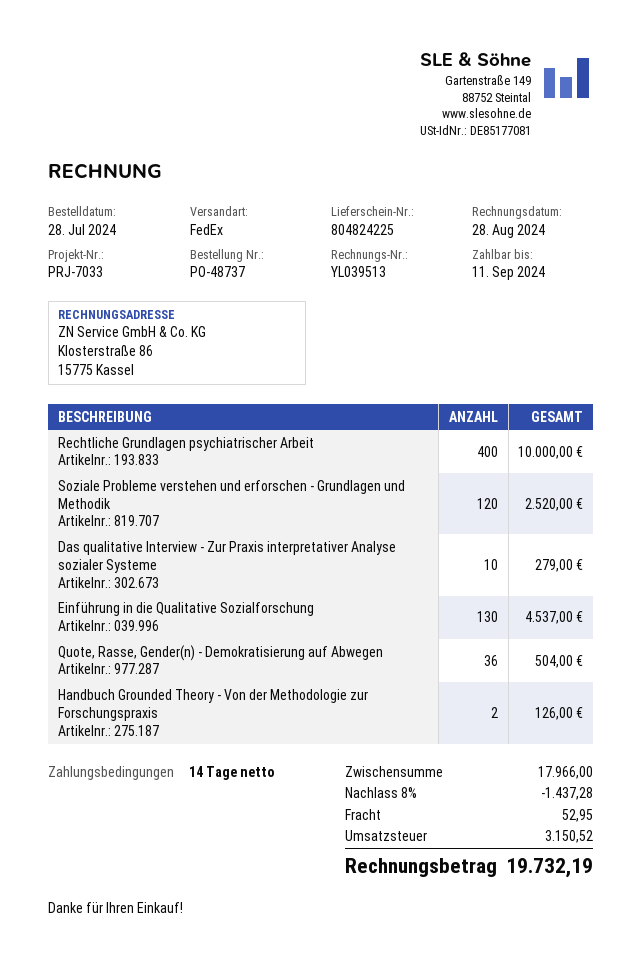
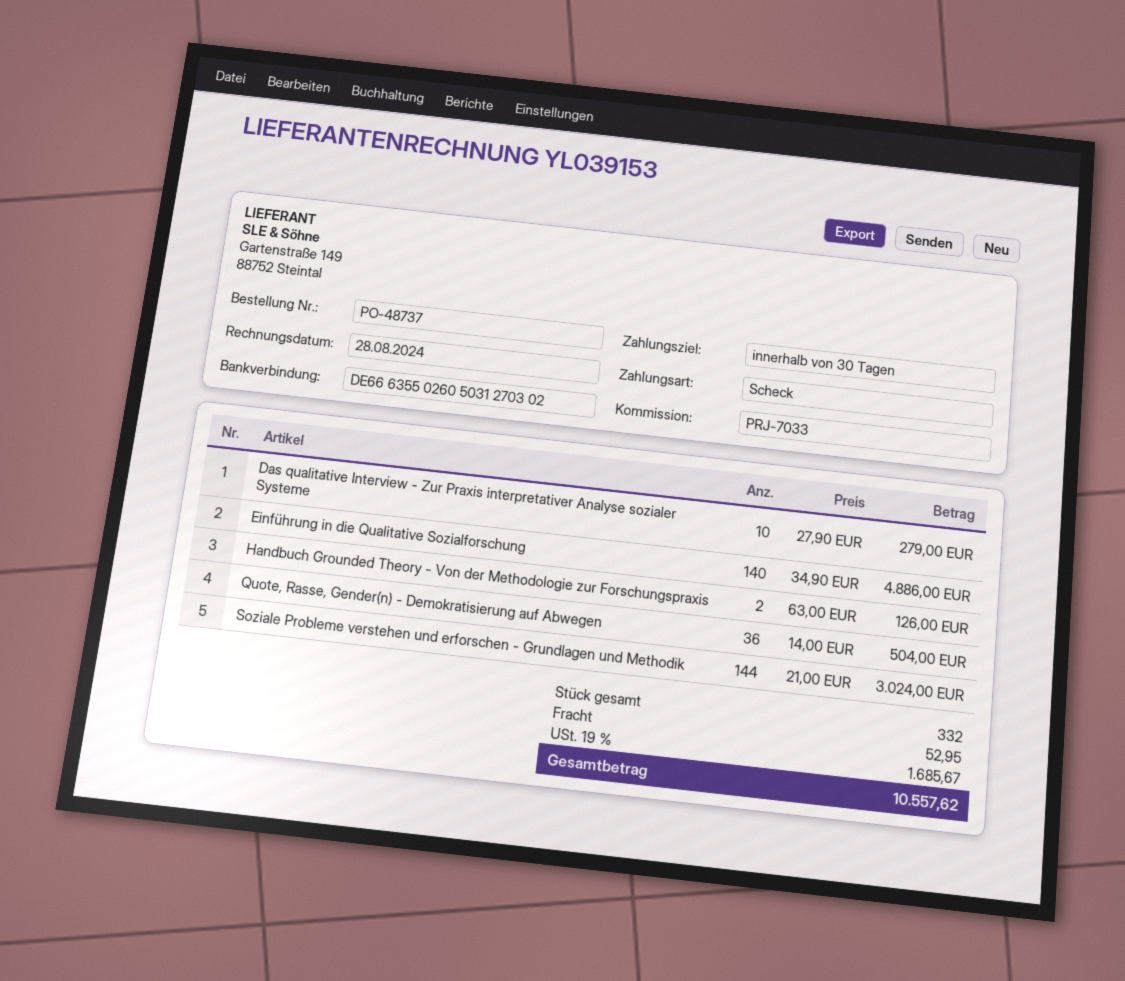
invoice number: YL039513 -> YL039153
payment terms: 14 days -> 30 days
Rechtliche Grundlagen psychiatrischer Arbeit: 400 for 10000.00 -> none
Soziale Probleme verstehen und erforschen - Grundlagen und Methodik: 120 for 2520.00 -> 144 for 3024.00
Einführung in die Qualitative Sozialforschung: 130 for 4537.00 -> 140 for 4886.00
discount: 8% = 1437.28 -> none
tax: 3150.52 -> 1685.67
total: 19732.19 -> 10557.62

